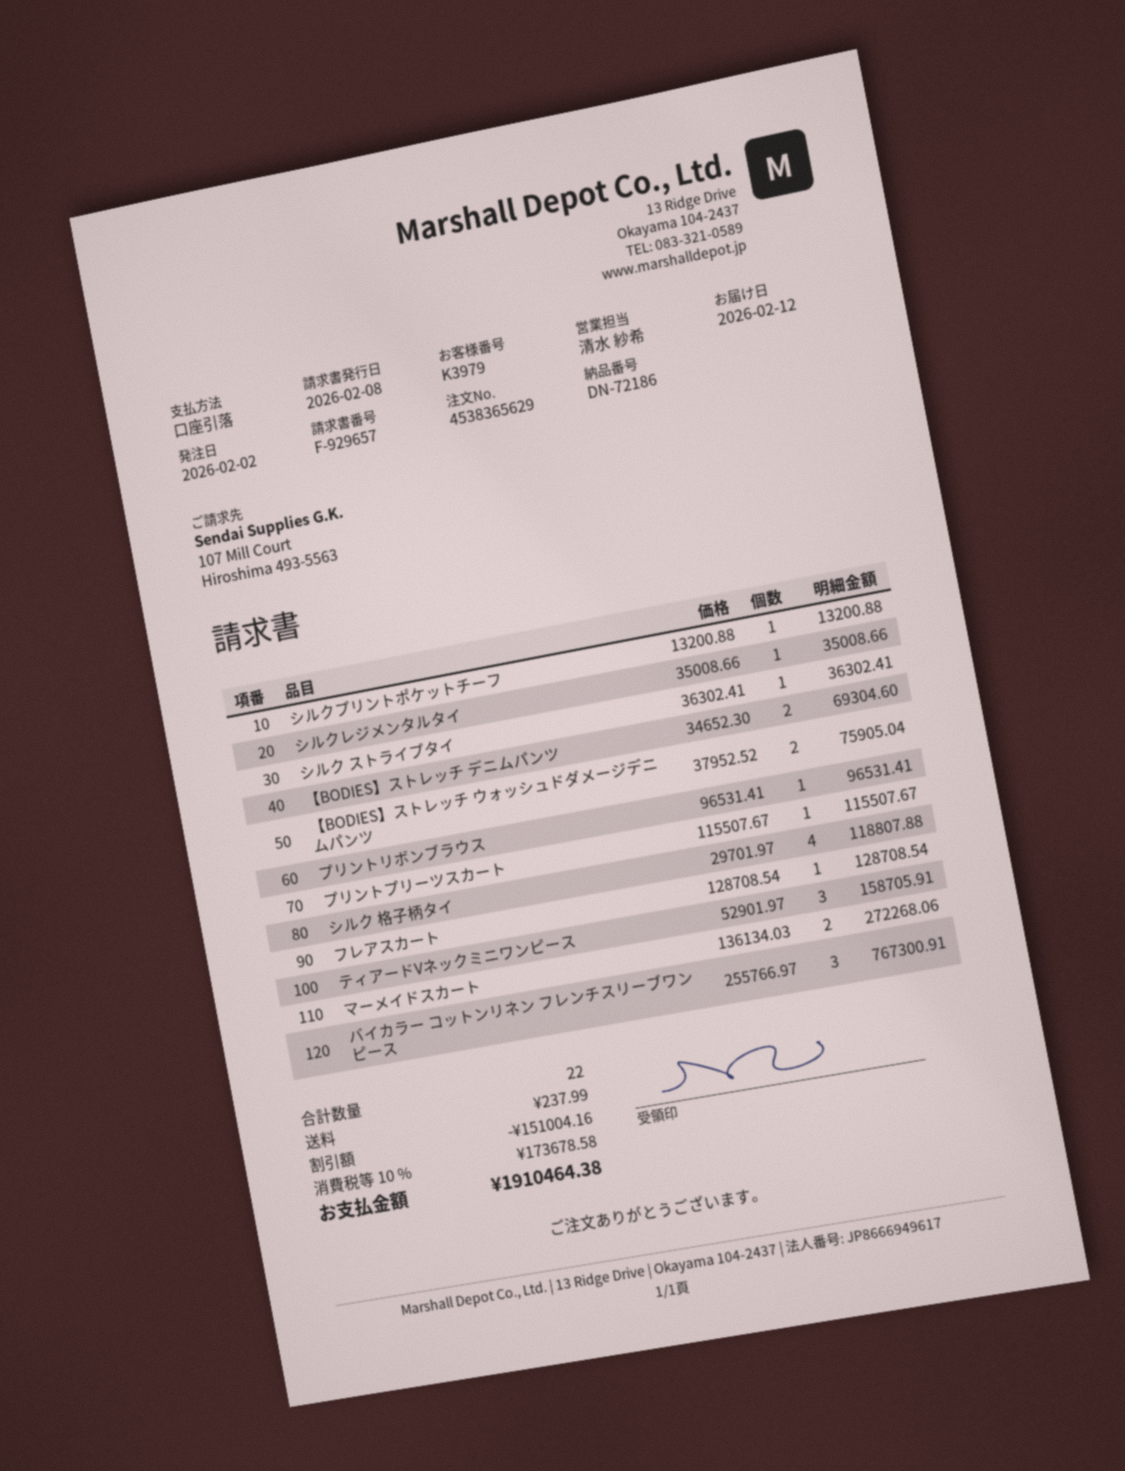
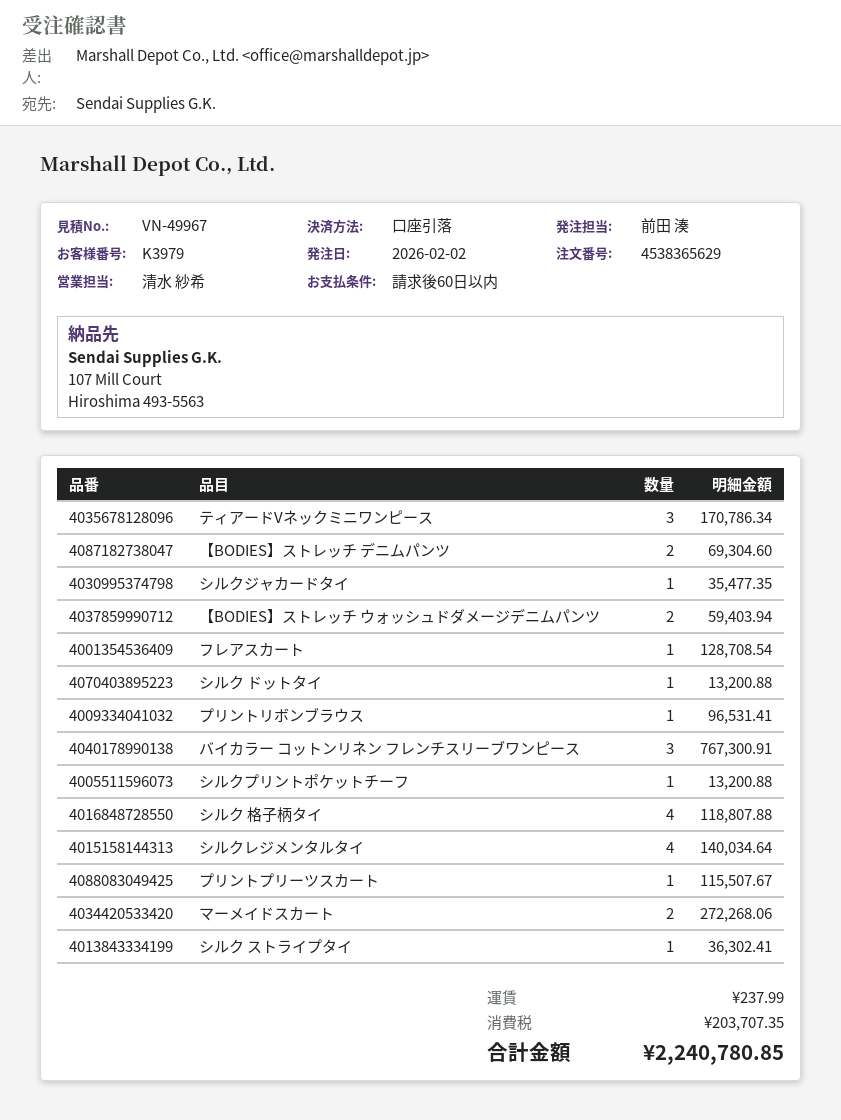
シルクレジメンタルタイ: 1 for 35008.66 -> 4 for 140034.64
【BODIES】ストレッチ ウォッシュドダメージデニムパンツ: 2 for 75905.04 -> 2 for 59403.94
ティアードVネックミニワンピース: 3 for 158705.91 -> 3 for 170786.34
シルクジャカードタイ: none -> 1 for 35477.35
シルク ドットタイ: none -> 1 for 13200.88
discount: 151004.16 -> none
tax: 173678.58 -> 203707.35
total: 1910464.38 -> 2240780.85

